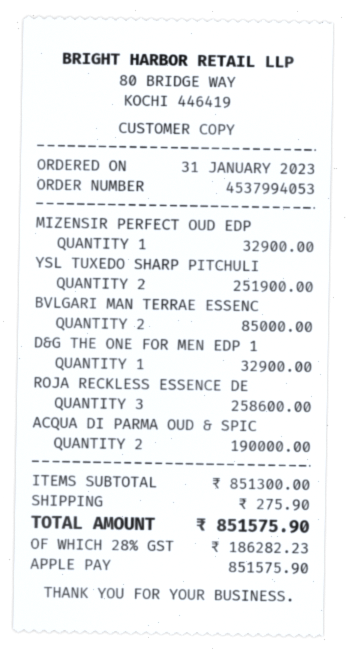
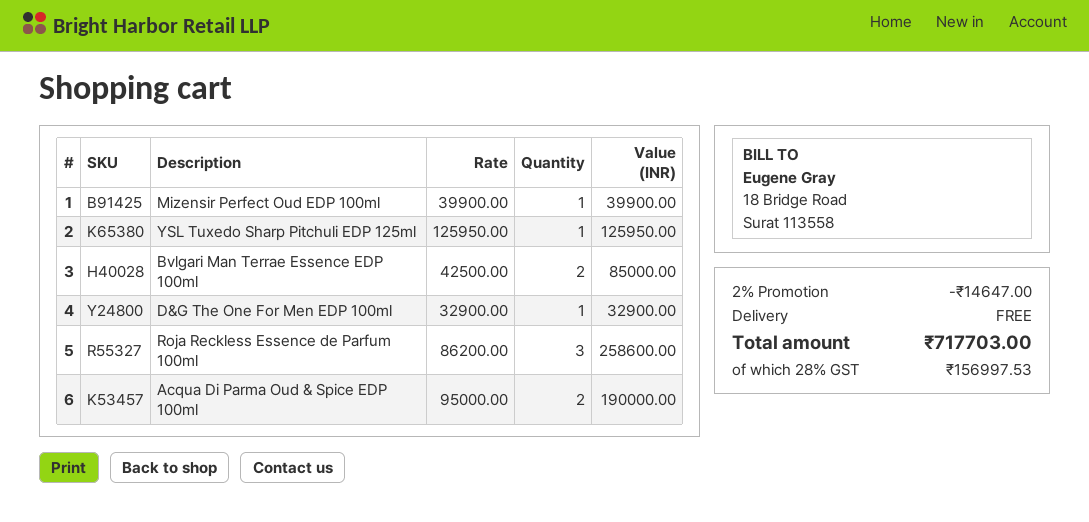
MIZENSIR PERFECT OUD EDP: 1 for 32900.00 -> 1 for 39900.00
YSL TUXEDO SHARP PITCHULI: 2 for 251900.00 -> 1 for 125950.00
discount: none -> 2% = 14647.00
shipping: 275.90 -> 0.00
tax: 28% = 186282.23 -> 28% = 156997.53
total: 851575.90 -> 717703.00

